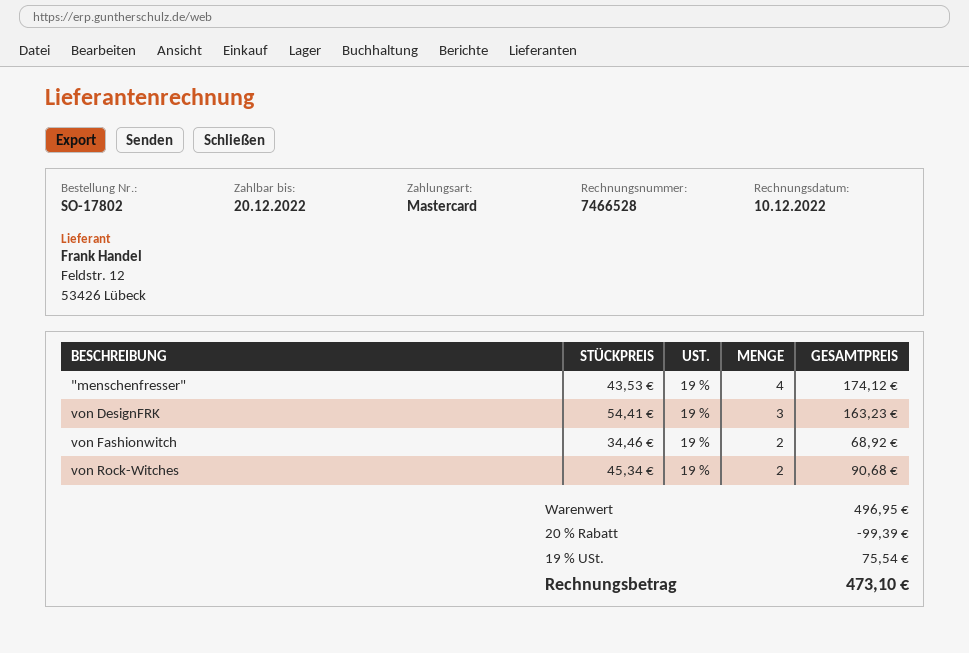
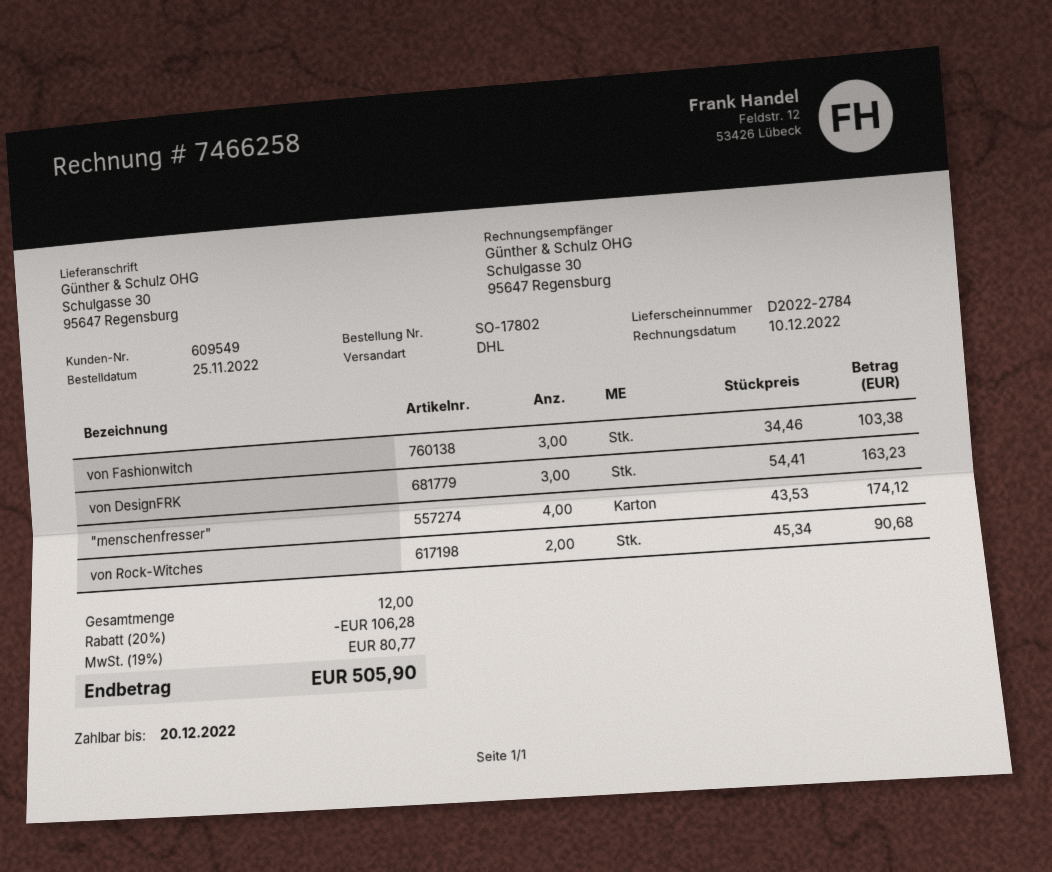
invoice number: 7466528 -> 7466258
von Fashionwitch: 2 x 34.46 = 68.92 -> 3 x 34.46 = 103.38
discount: 20% = 99.39 -> 20% = 106.28
tax: 19% = 75.54 -> 19% = 80.77
total: 473.10 -> 505.90

